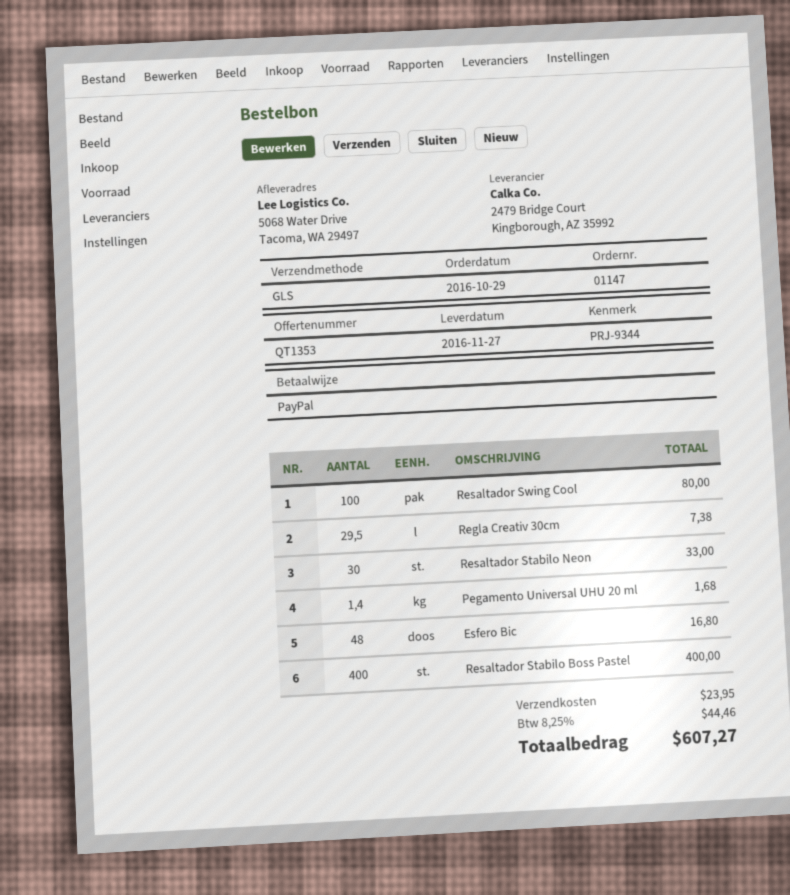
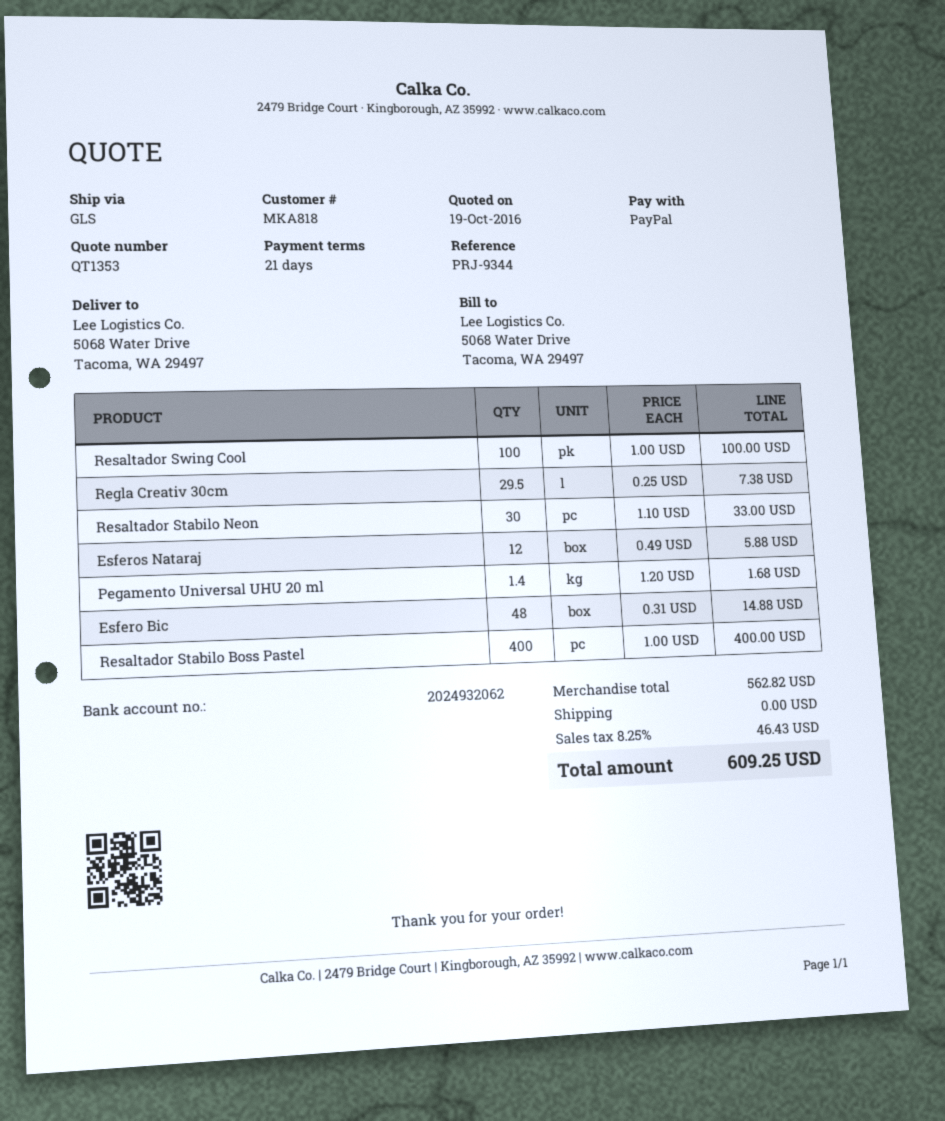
Resaltador Swing Cool: 100 for 80.00 -> 100 for 100.00
Esfero Bic: 48 for 16.80 -> 48 for 14.88
Esferos Nataraj: none -> 12 for 5.88
shipping: 23.95 -> 0.00
tax: 8.25% = 44.46 -> 8.25% = 46.43
total: 607.27 -> 609.25

